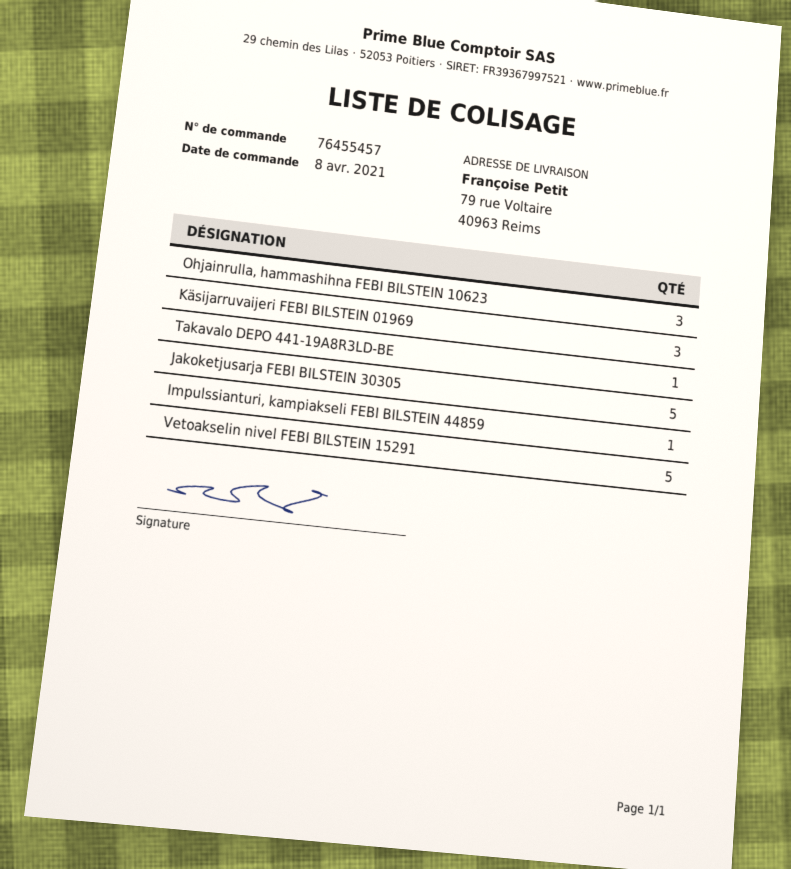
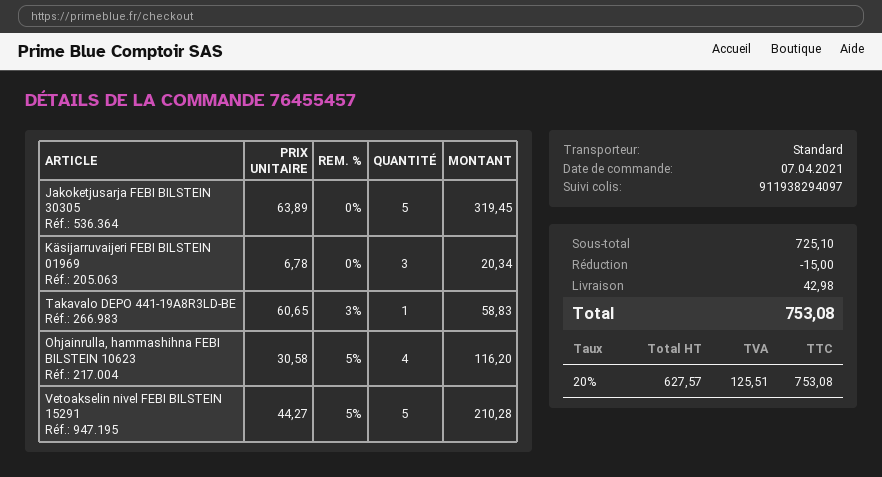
order date: 2021-04-08 -> 2021-04-07
Ohjainrulla, hammashihna FEBI BILSTEIN 10623: 3 -> 4
Impulssianturi, kampiakseli FEBI BILSTEIN 44859: 1 -> none

